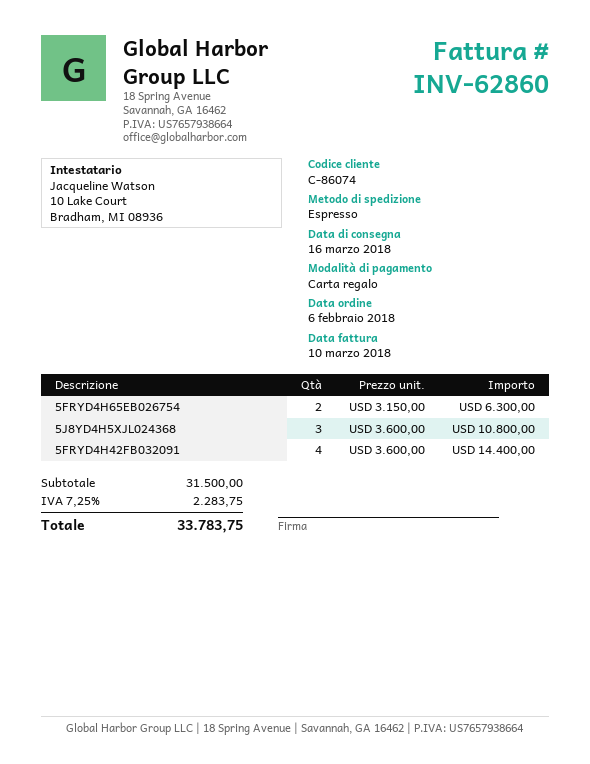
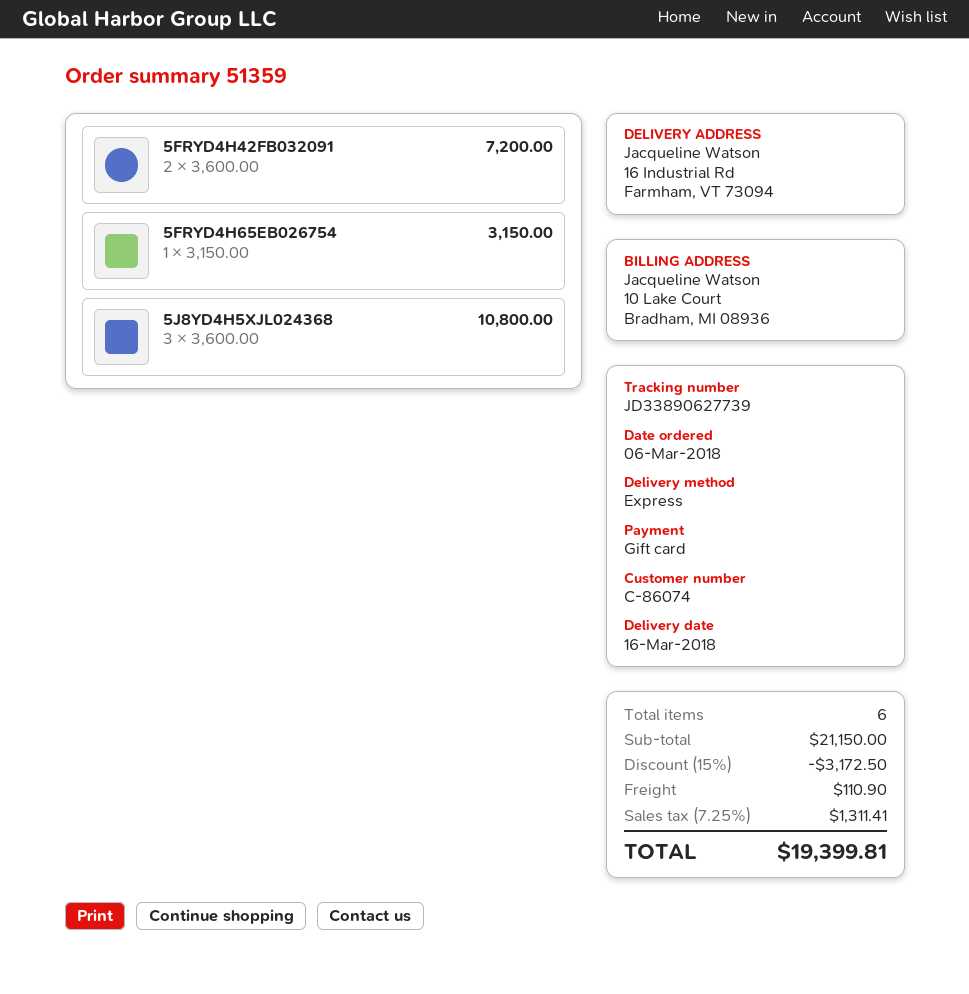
order date: 2018-02-06 -> 2018-03-06
5FRYD4H65EB026754: 2 x 3150.00 = 6300.00 -> 1 x 3150.00 = 3150.00
5FRYD4H42FB032091: 4 x 3600.00 = 14400.00 -> 2 x 3600.00 = 7200.00
subtotal: 31500.00 -> 21150.00
discount: none -> 15% = 3172.50
shipping: none -> 110.90
tax: 7.25% = 2283.75 -> 7.25% = 1311.41
total: 33783.75 -> 19399.81

